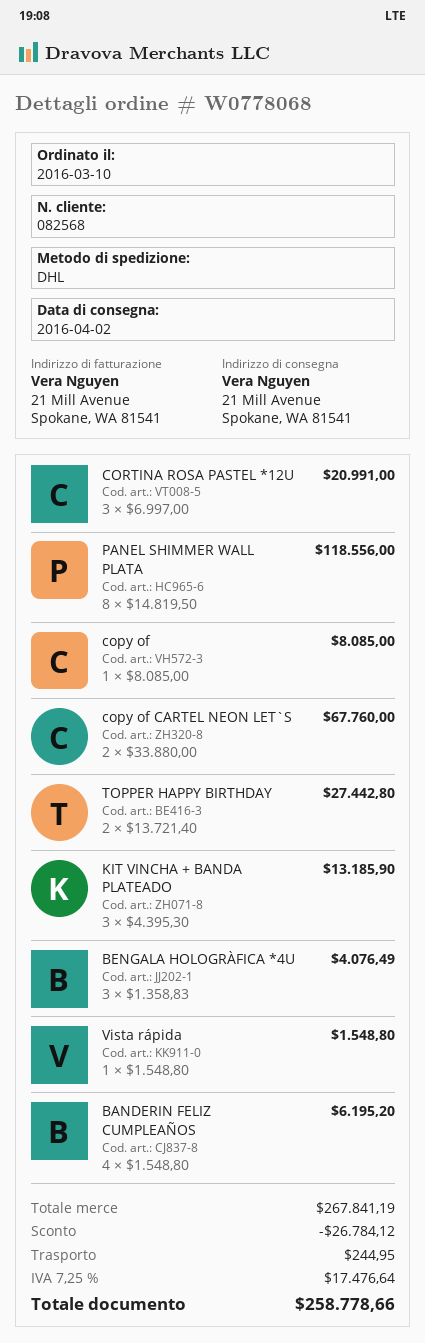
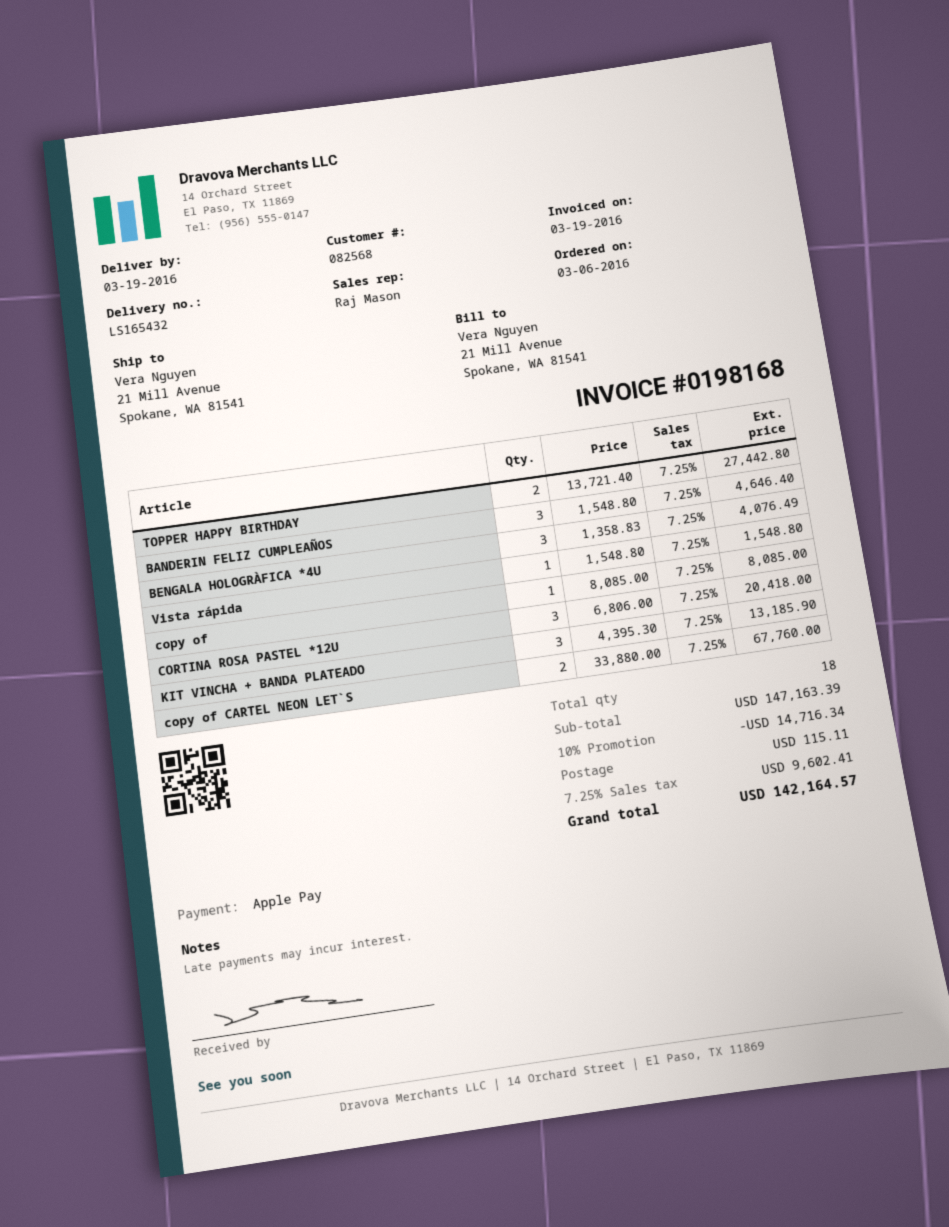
order date: 2016-03-10 -> 2016-03-06
delivery date: 2016-04-02 -> 2016-03-19
CORTINA ROSA PASTEL *12U: 3 x 6997.00 = 20991.00 -> 3 x 6806.00 = 20418.00
PANEL SHIMMER WALL PLATA: 8 x 14819.50 = 118556.00 -> none
BANDERIN FELIZ CUMPLEAÑOS: 4 x 1548.80 = 6195.20 -> 3 x 1548.80 = 4646.40
subtotal: 267841.19 -> 147163.39
discount: 26784.12 -> 14716.34
shipping: 244.95 -> 115.11
tax: 7.25% = 17476.64 -> 7.25% = 9602.41
total: 258778.66 -> 142164.57

